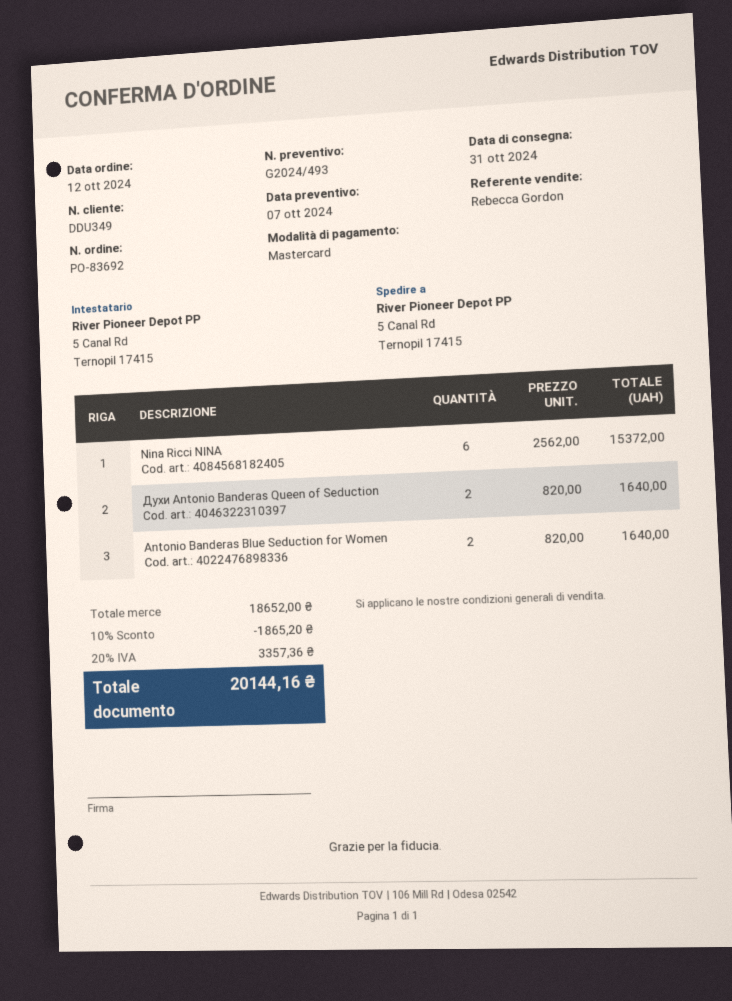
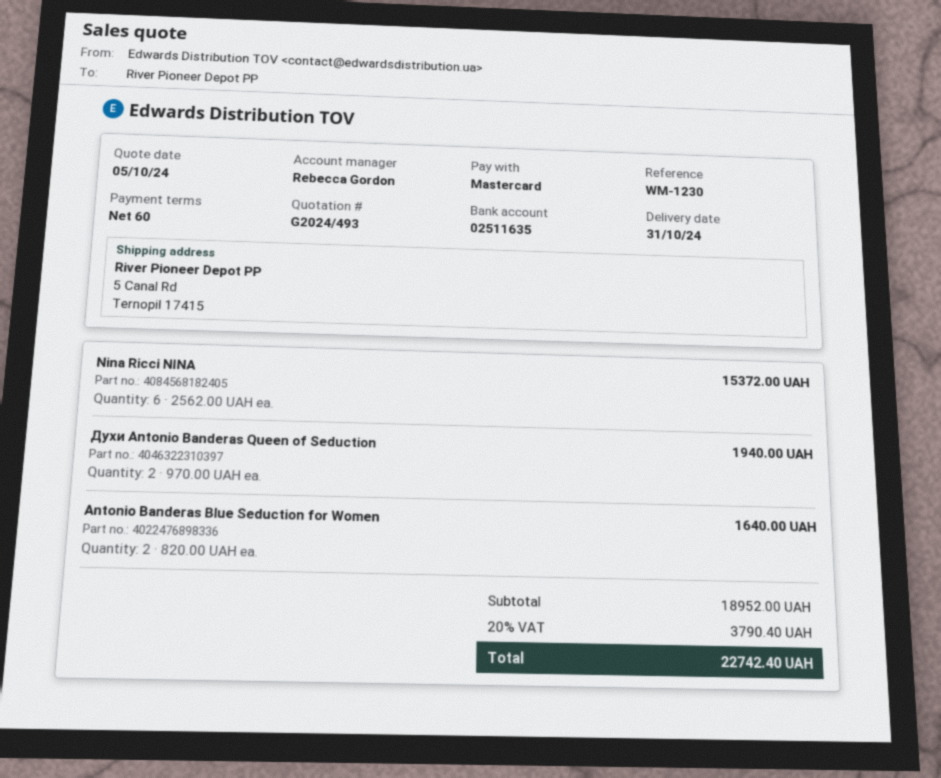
quote date: 2024-10-07 -> 2024-10-05
Духи Antonio Banderas Queen of Seduction: 2 x 820.00 = 1640.00 -> 2 x 970.00 = 1940.00
subtotal: 18652.00 -> 18952.00
discount: 10% = 1865.20 -> none
tax: 20% = 3357.36 -> 20% = 3790.40
total: 20144.16 -> 22742.40

